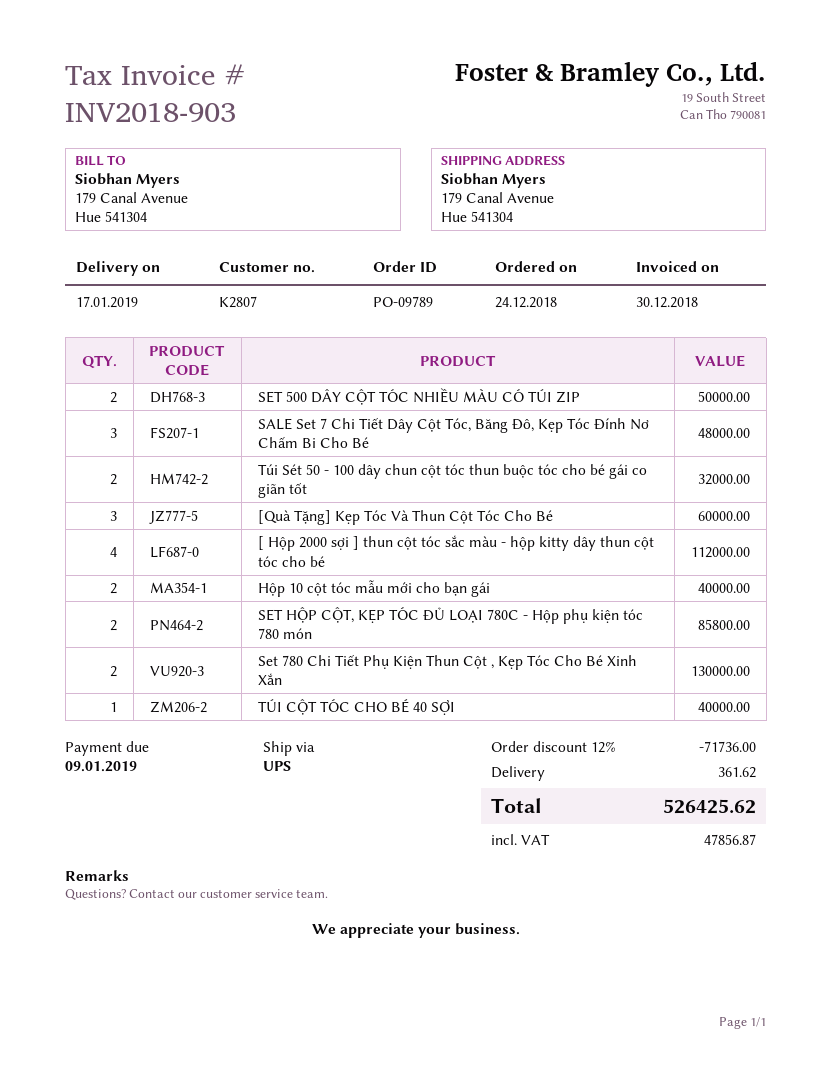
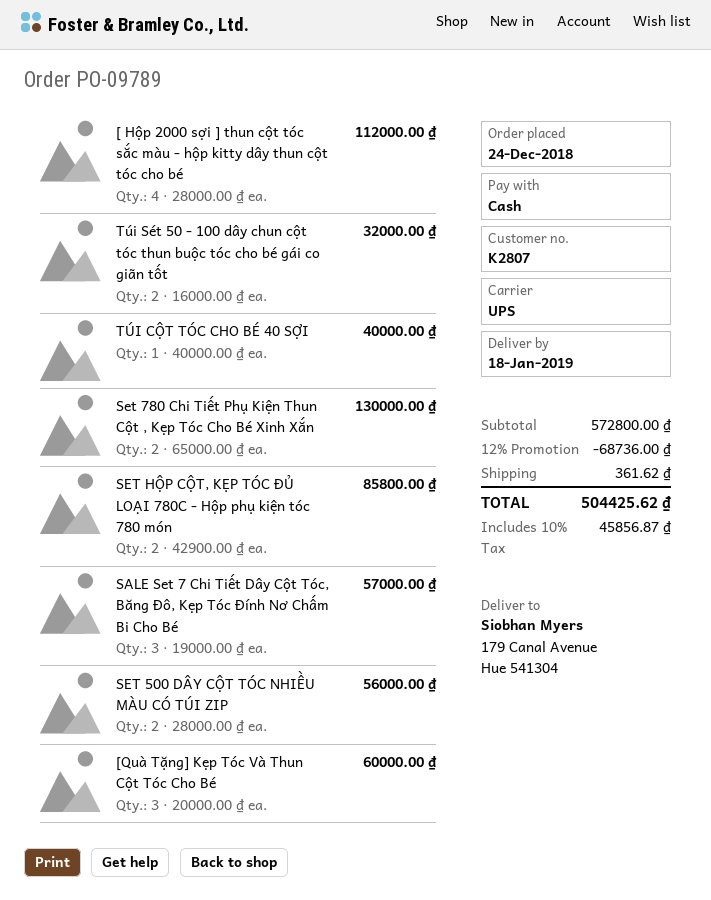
delivery date: 2019-01-17 -> 2019-01-18
SET 500 DÂY CỘT TÓC NHIỀU MÀU CÓ TÚI ZIP: 2 for 50000.00 -> 2 for 56000.00
SALE Set 7 Chi Tiết Dây Cột Tóc, Băng Đô, Kẹp Tóc Đính Nơ Chấm Bi Cho Bé: 3 for 48000.00 -> 3 for 57000.00
Hộp 10 cột tóc mẫu mới cho bạn gái: 2 for 40000.00 -> none
discount: 12% = 71736.00 -> 12% = 68736.00
tax: 47856.87 -> 45856.87
total: 526425.62 -> 504425.62

